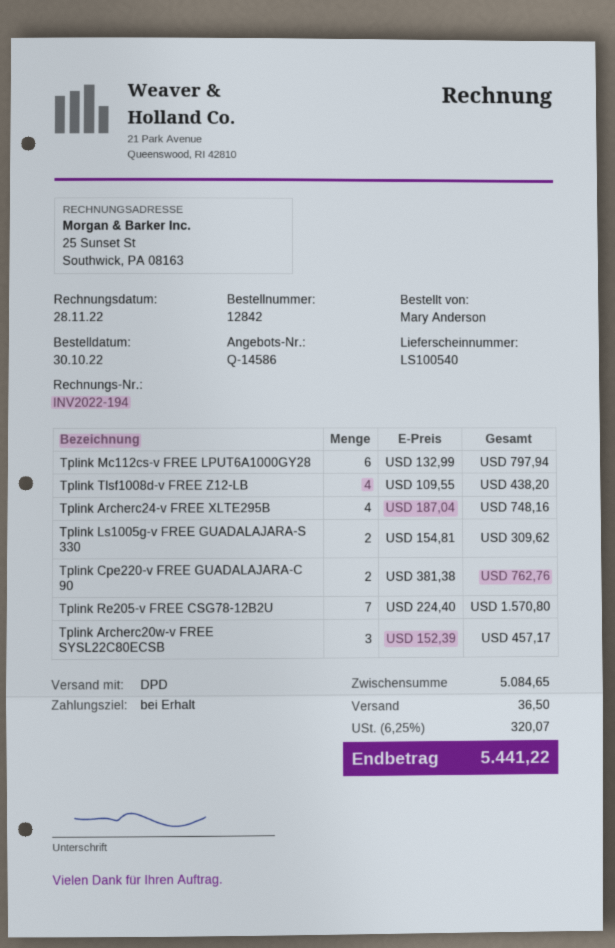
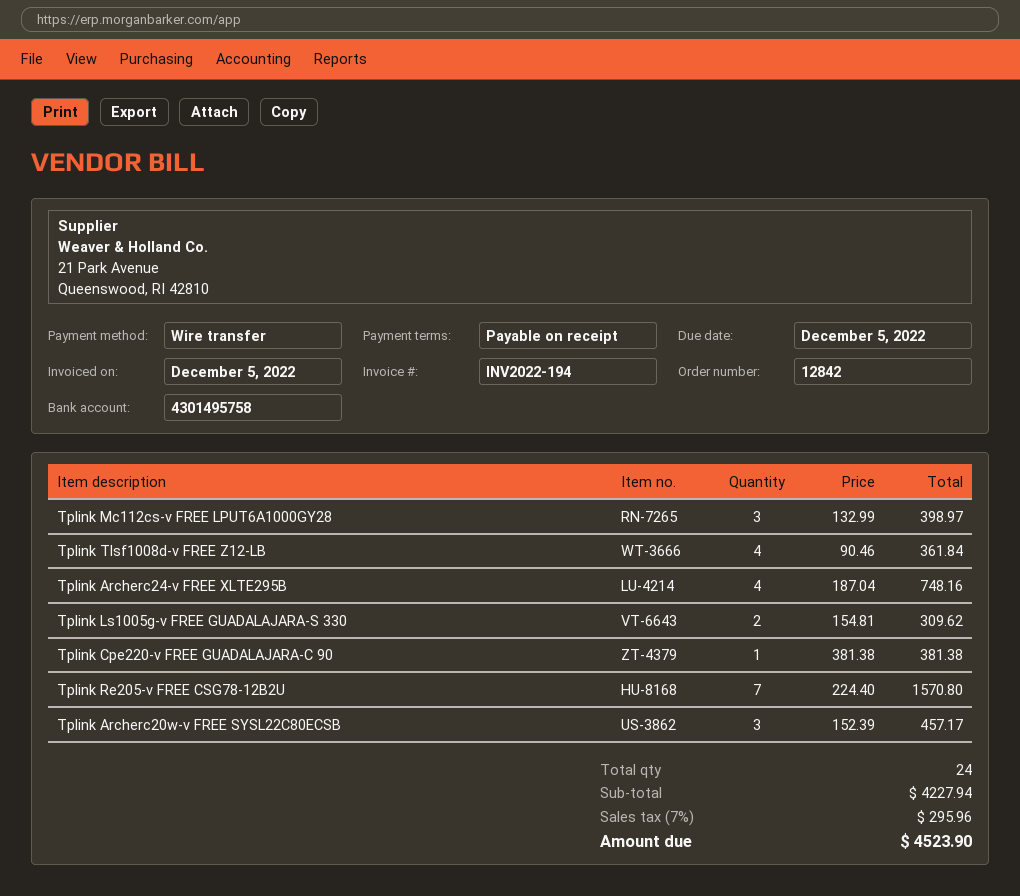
invoice date: 2022-11-28 -> 2022-12-05
Tplink Mc112cs-v FREE LPUT6A1000GY28: 6 x 132.99 = 797.94 -> 3 x 132.99 = 398.97
Tplink Tlsf1008d-v FREE Z12-LB: 4 x 109.55 = 438.20 -> 4 x 90.46 = 361.84
Tplink Cpe220-v FREE GUADALAJARA-C 90: 2 x 381.38 = 762.76 -> 1 x 381.38 = 381.38
subtotal: 5084.65 -> 4227.94
shipping: 36.50 -> none
tax: 6.25% = 320.07 -> 7% = 295.96
total: 5441.22 -> 4523.90

